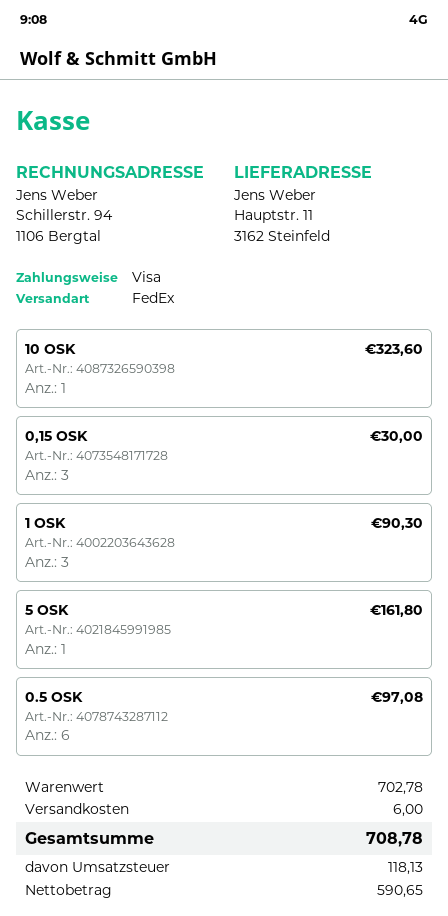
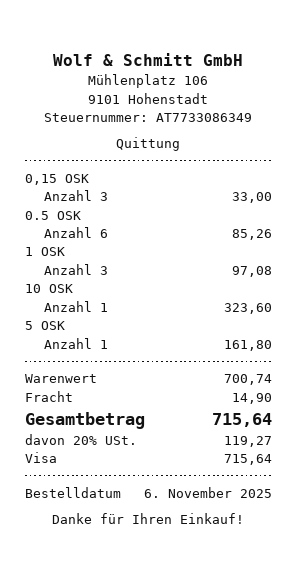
0,15 OSK: 3 for 30.00 -> 3 for 33.00
1 OSK: 3 for 90.30 -> 3 for 97.08
0.5 OSK: 6 for 97.08 -> 6 for 85.26
subtotal: 702.78 -> 700.74
shipping: 6.00 -> 14.90
tax: 118.13 -> 119.27
total: 708.78 -> 715.64

